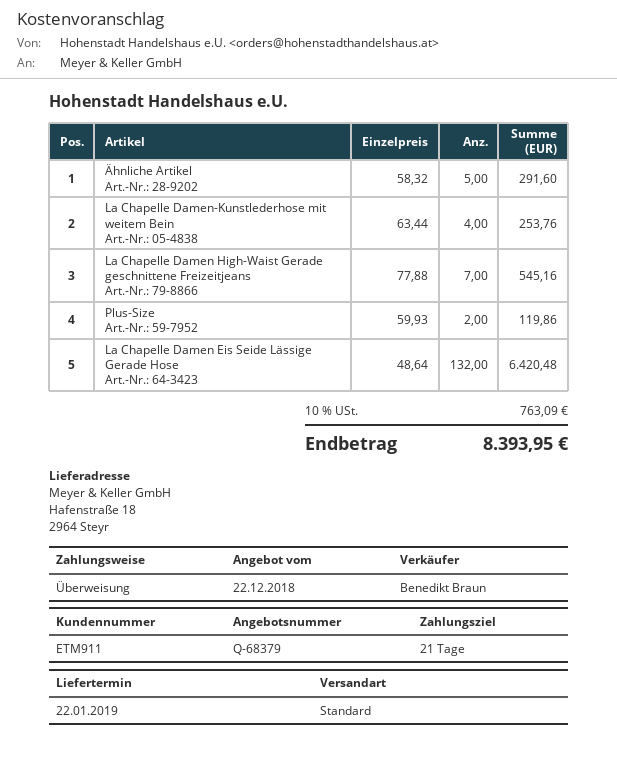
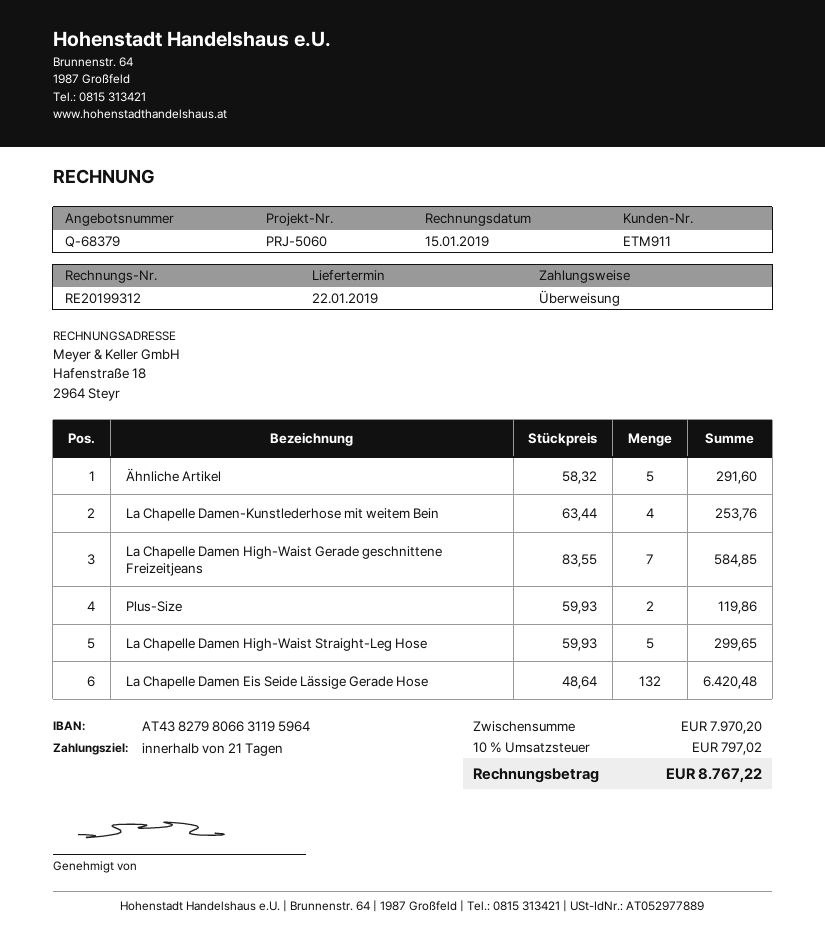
La Chapelle Damen High-Waist Gerade geschnittene Freizeitjeans: 7 x 77.88 = 545.16 -> 7 x 83.55 = 584.85
La Chapelle Damen High-Waist Straight-Leg Hose: none -> 5 x 59.93 = 299.65
tax: 10% = 763.09 -> 10% = 797.02
total: 8393.95 -> 8767.22

